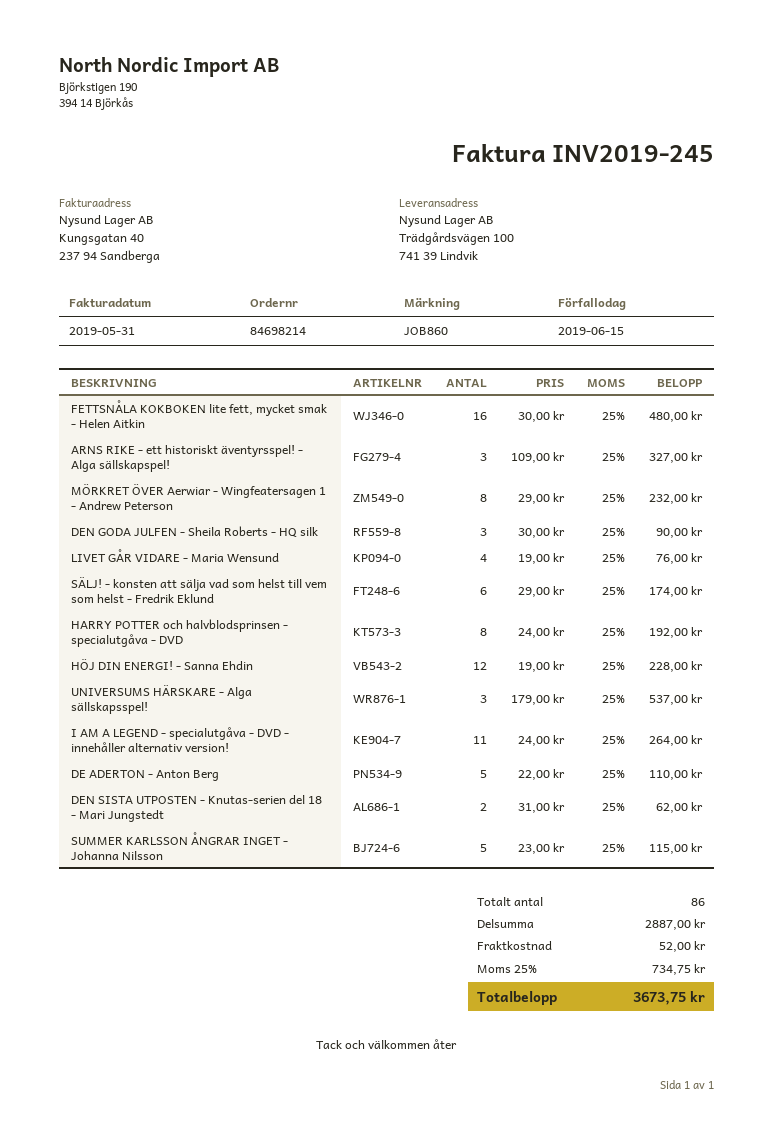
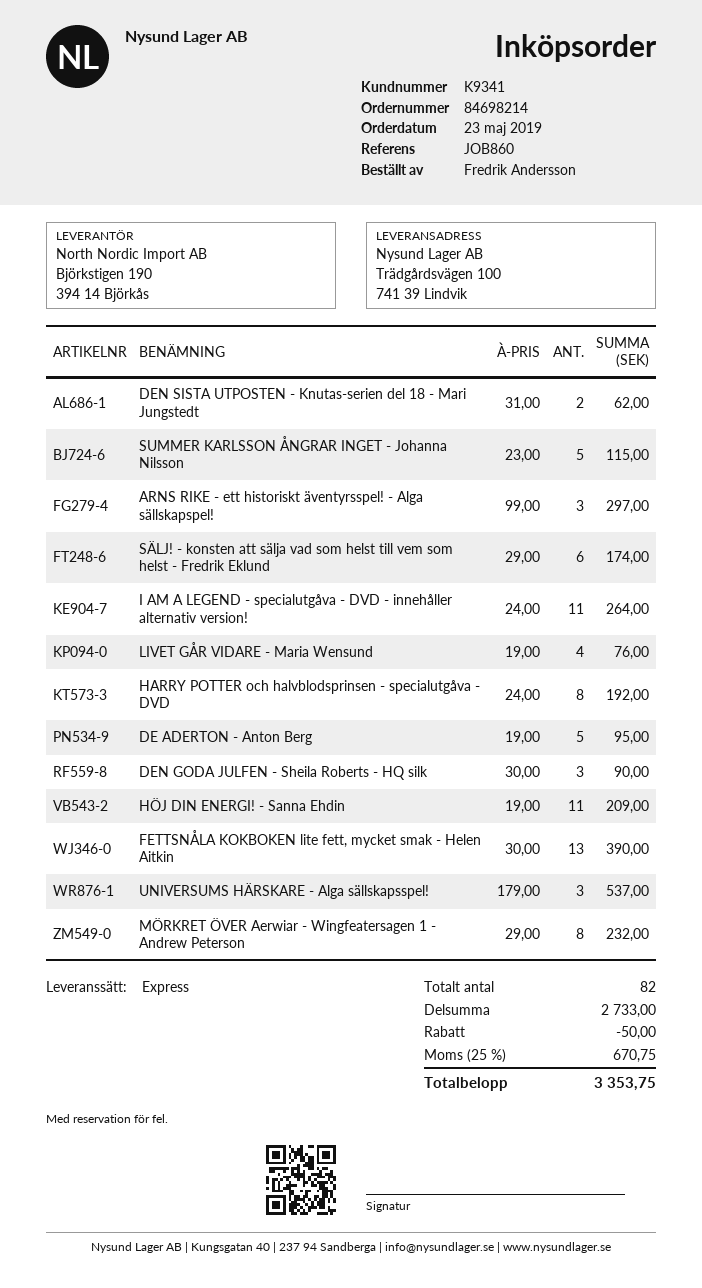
FETTSNÅLA KOKBOKEN lite fett, mycket smak - Helen Aitkin: 16 x 30.00 = 480.00 -> 13 x 30.00 = 390.00
ARNS RIKE - ett historiskt äventyrsspel! - Alga sällskapspel!: 3 x 109.00 = 327.00 -> 3 x 99.00 = 297.00
HÖJ DIN ENERGI! - Sanna Ehdin: 12 x 19.00 = 228.00 -> 11 x 19.00 = 209.00
DE ADERTON - Anton Berg: 5 x 22.00 = 110.00 -> 5 x 19.00 = 95.00
total quantity: 86 -> 82
subtotal: 2887.00 -> 2733.00
discount: none -> 50.00
shipping: 52.00 -> none
tax: 25% = 734.75 -> 25% = 670.75
total: 3673.75 -> 3353.75

